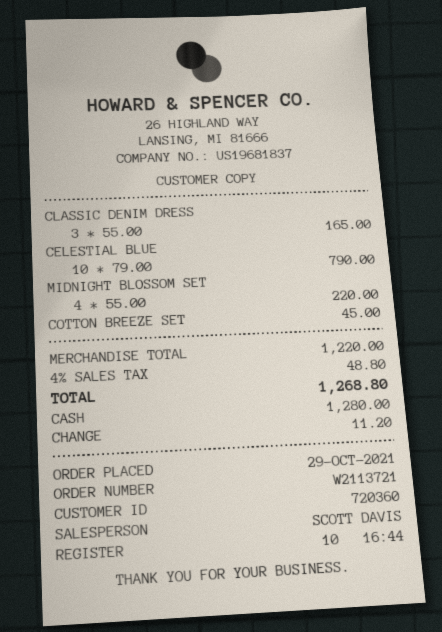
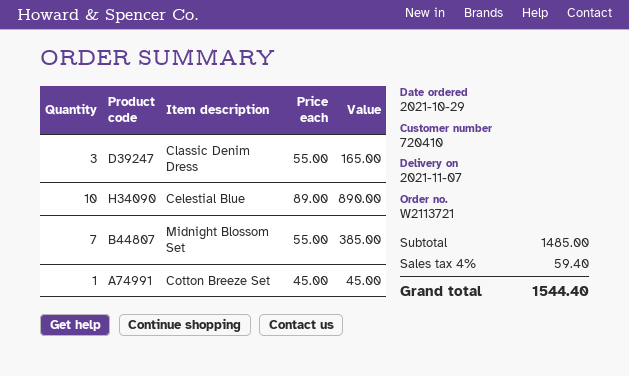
customer number: 720360 -> 720410
CELESTIAL BLUE: 10 x 79.00 = 790.00 -> 10 x 89.00 = 890.00
MIDNIGHT BLOSSOM SET: 4 x 55.00 = 220.00 -> 7 x 55.00 = 385.00
subtotal: 1220.00 -> 1485.00
tax: 4% = 48.80 -> 4% = 59.40
total: 1268.80 -> 1544.40

